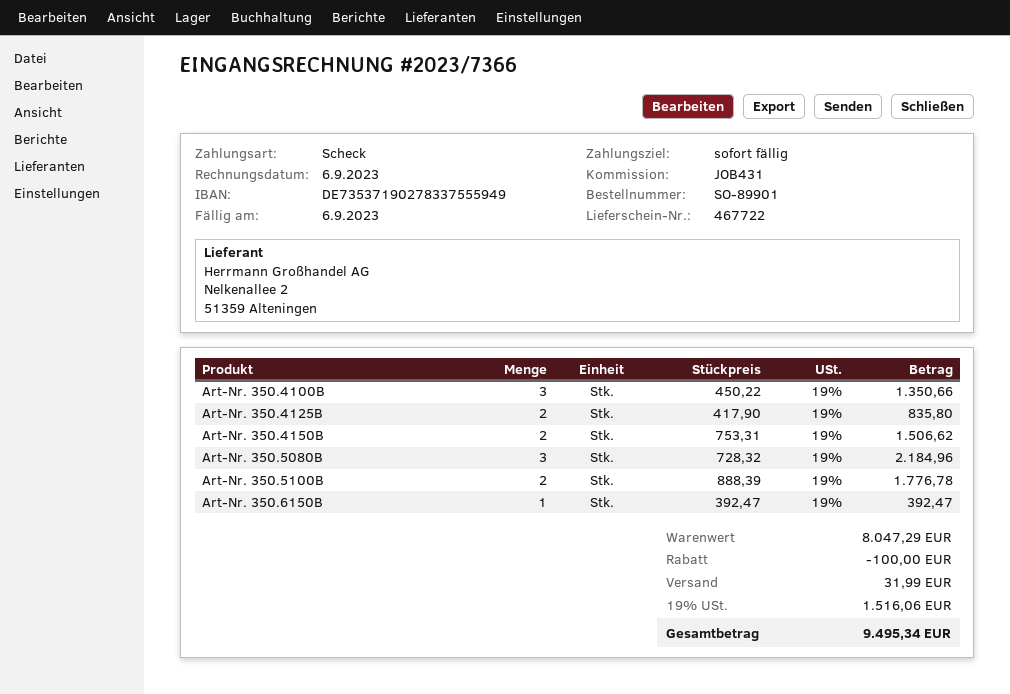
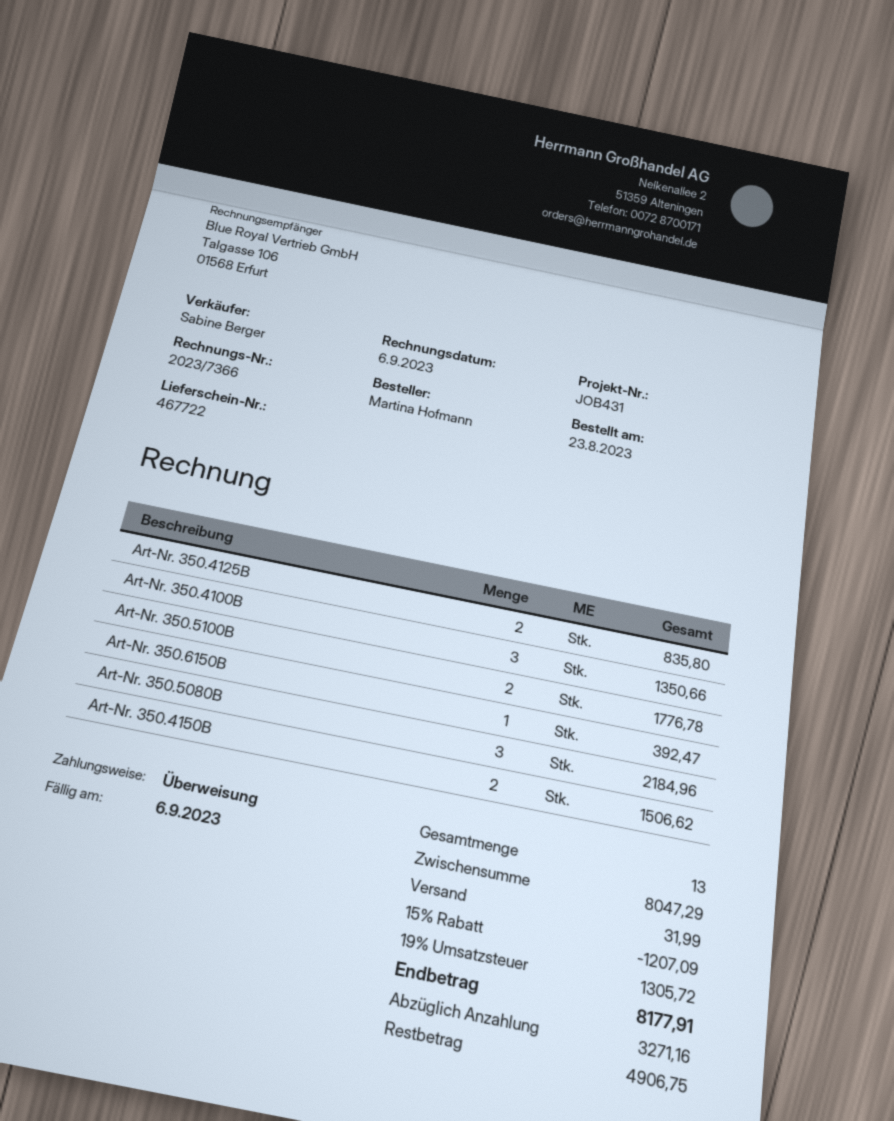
payment method: cheque -> bank transfer
discount: 100.00 -> 1207.09
tax: 19% = 1516.06 -> 19% = 1305.72
total: 9495.34 -> 8177.91

